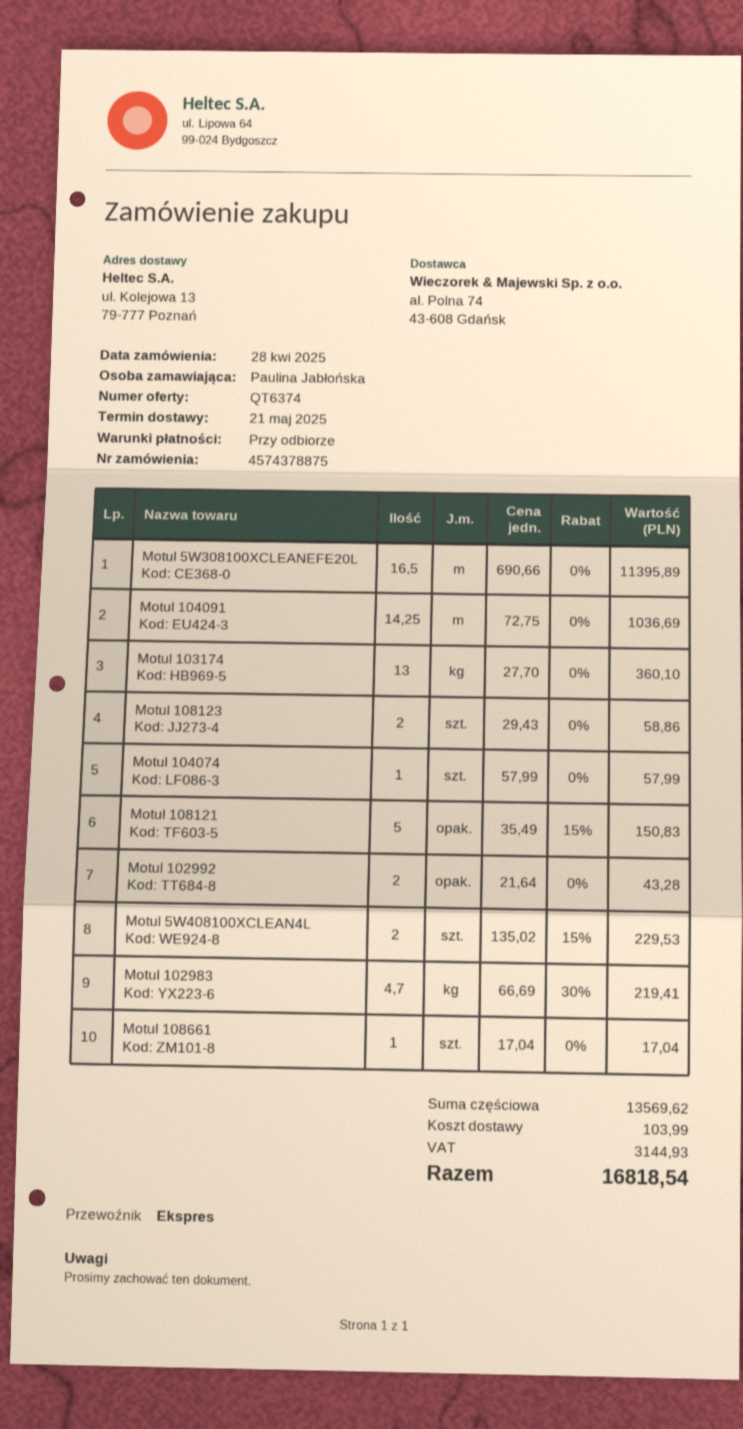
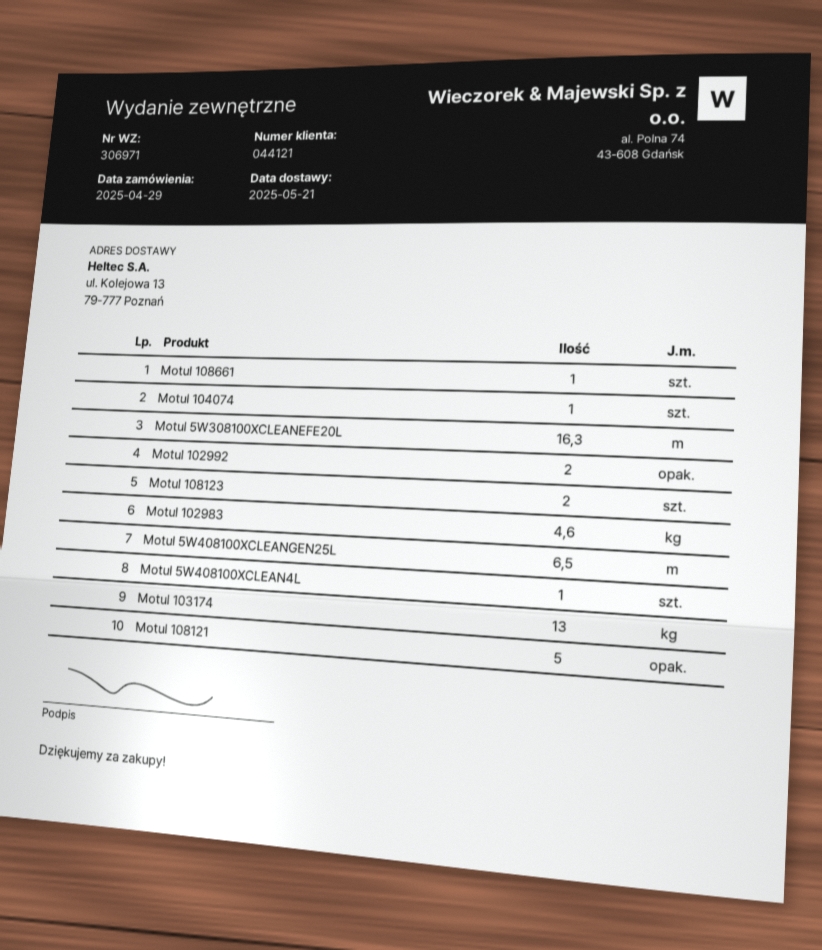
order date: 2025-04-28 -> 2025-04-29
Motul 5W308100XCLEANEFE20L: 16.5 -> 16.3
Motul 104091: 14.25 -> none
Motul 5W408100XCLEAN4L: 2 -> 1
Motul 102983: 4.7 -> 4.6
Motul 5W408100XCLEANGEN25L: none -> 6.5

